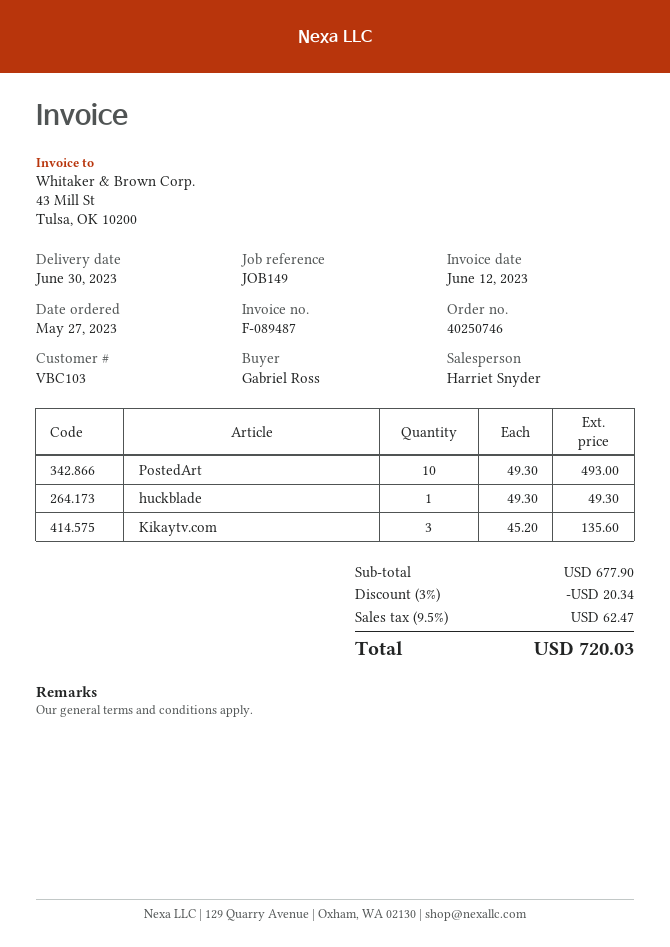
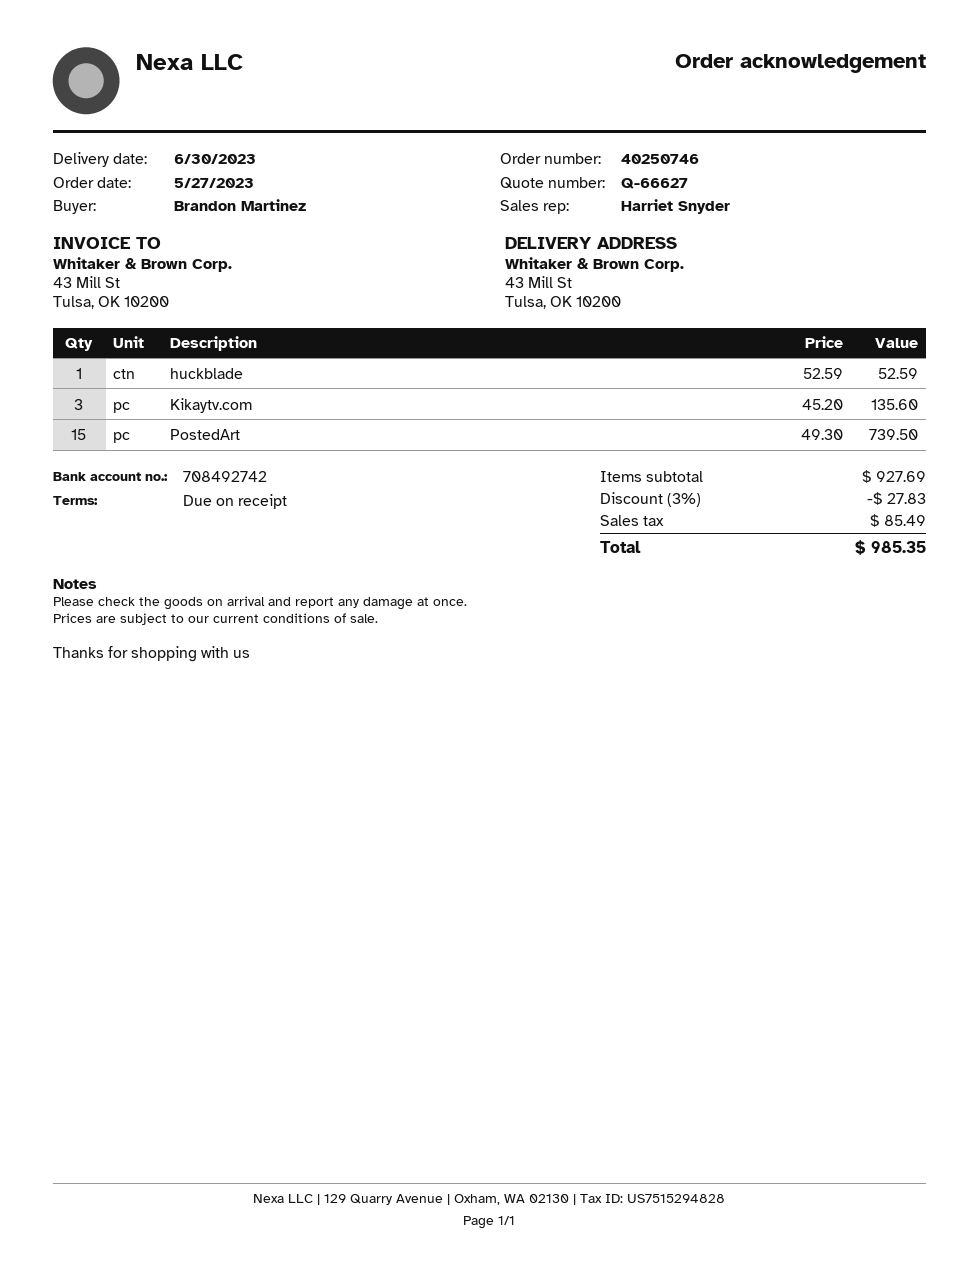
ordered by: Gabriel Ross -> Brandon Martinez
PostedArt: 10 x 49.30 = 493.00 -> 15 x 49.30 = 739.50
huckblade: 1 x 49.30 = 49.30 -> 1 x 52.59 = 52.59
subtotal: 677.90 -> 927.69
discount: 3% = 20.34 -> 3% = 27.83
tax: 62.47 -> 85.49
total: 720.03 -> 985.35

